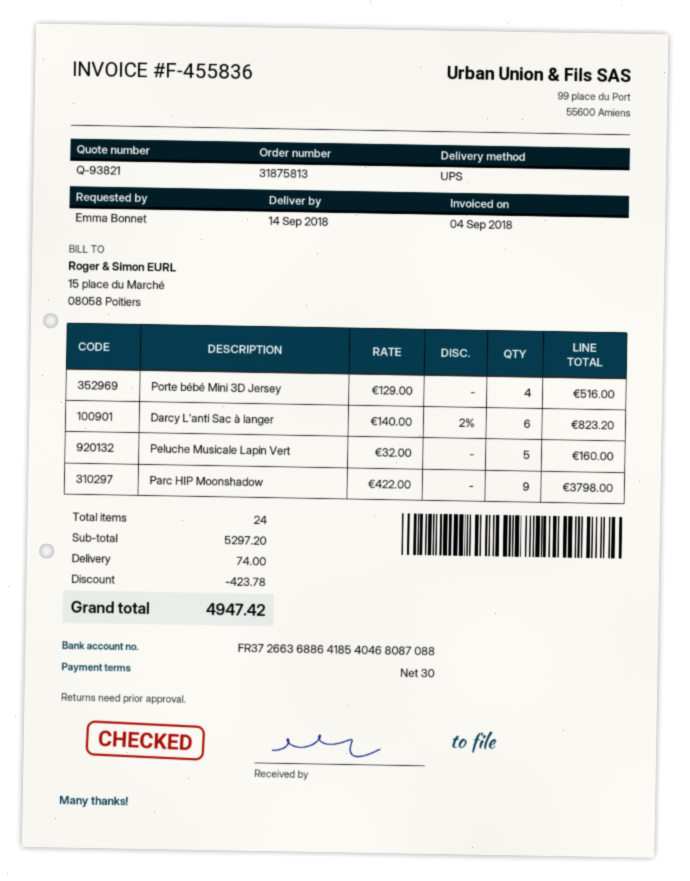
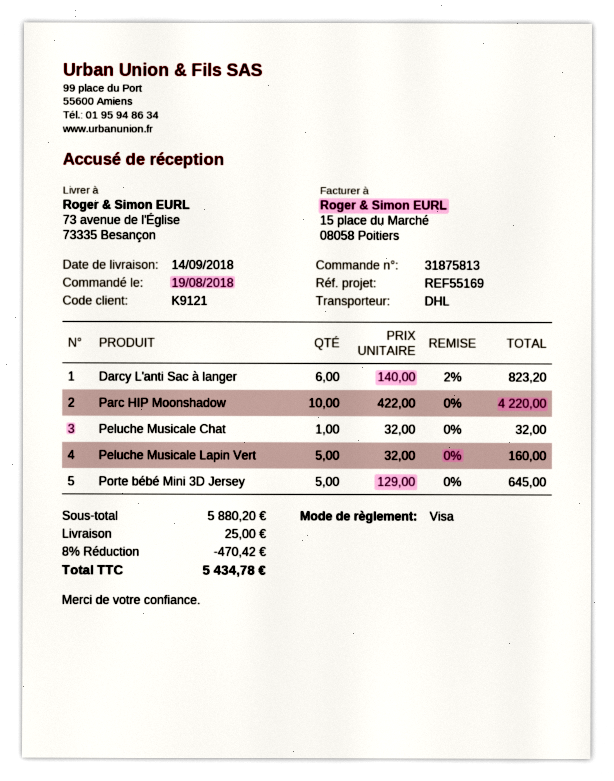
shipping method: UPS -> DHL
Porte bébé Mini 3D Jersey: 4 x 129.00 = 516.00 -> 5 x 129.00 = 645.00
Parc HIP Moonshadow: 9 x 422.00 = 3798.00 -> 10 x 422.00 = 4220.00
Peluche Musicale Chat: none -> 1 x 32.00 = 32.00
subtotal: 5297.20 -> 5880.20
discount: 423.78 -> 470.42
shipping: 74.00 -> 25.00
total: 4947.42 -> 5434.78

